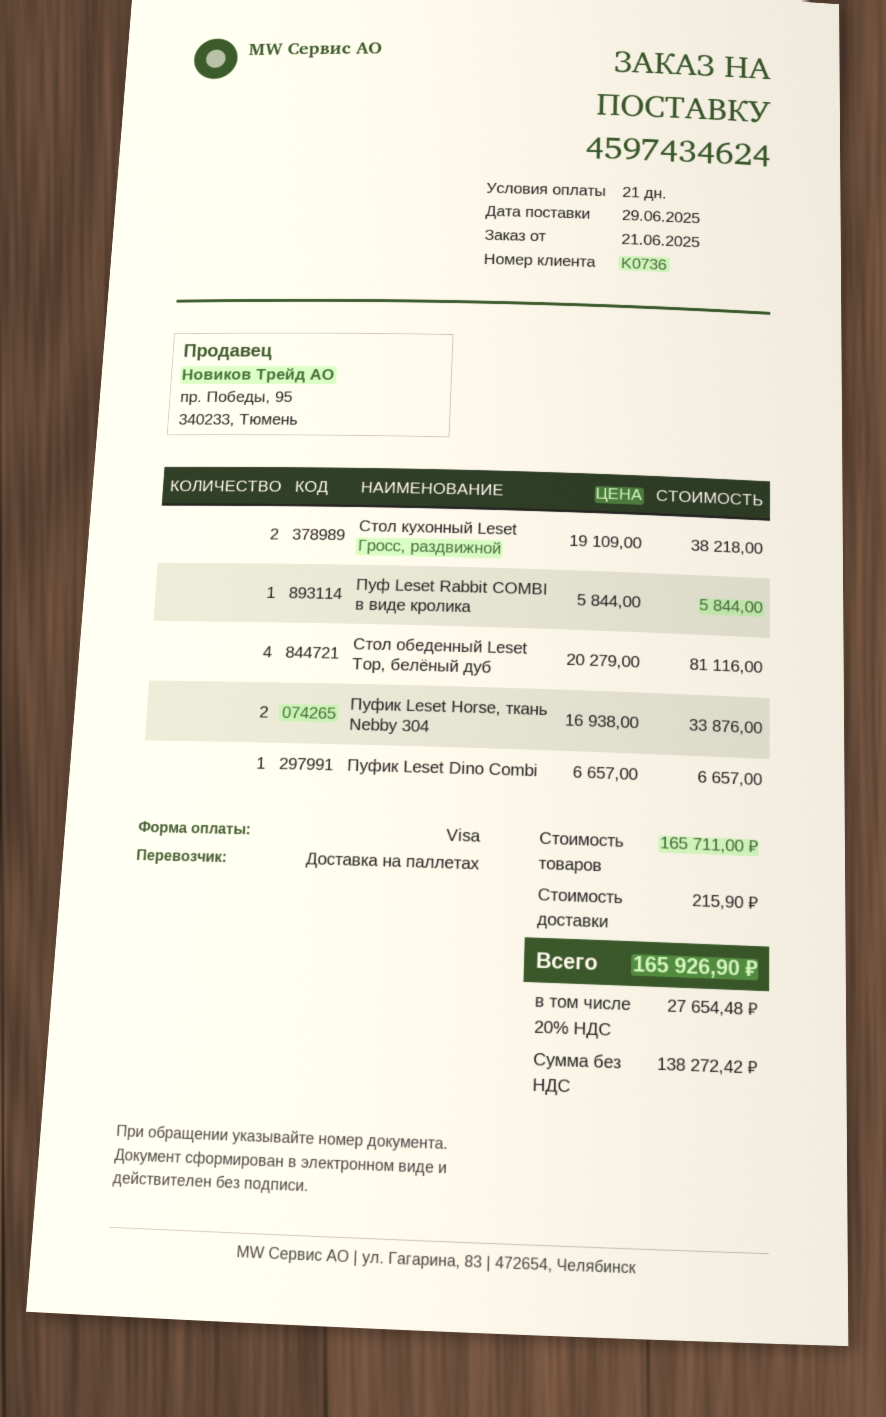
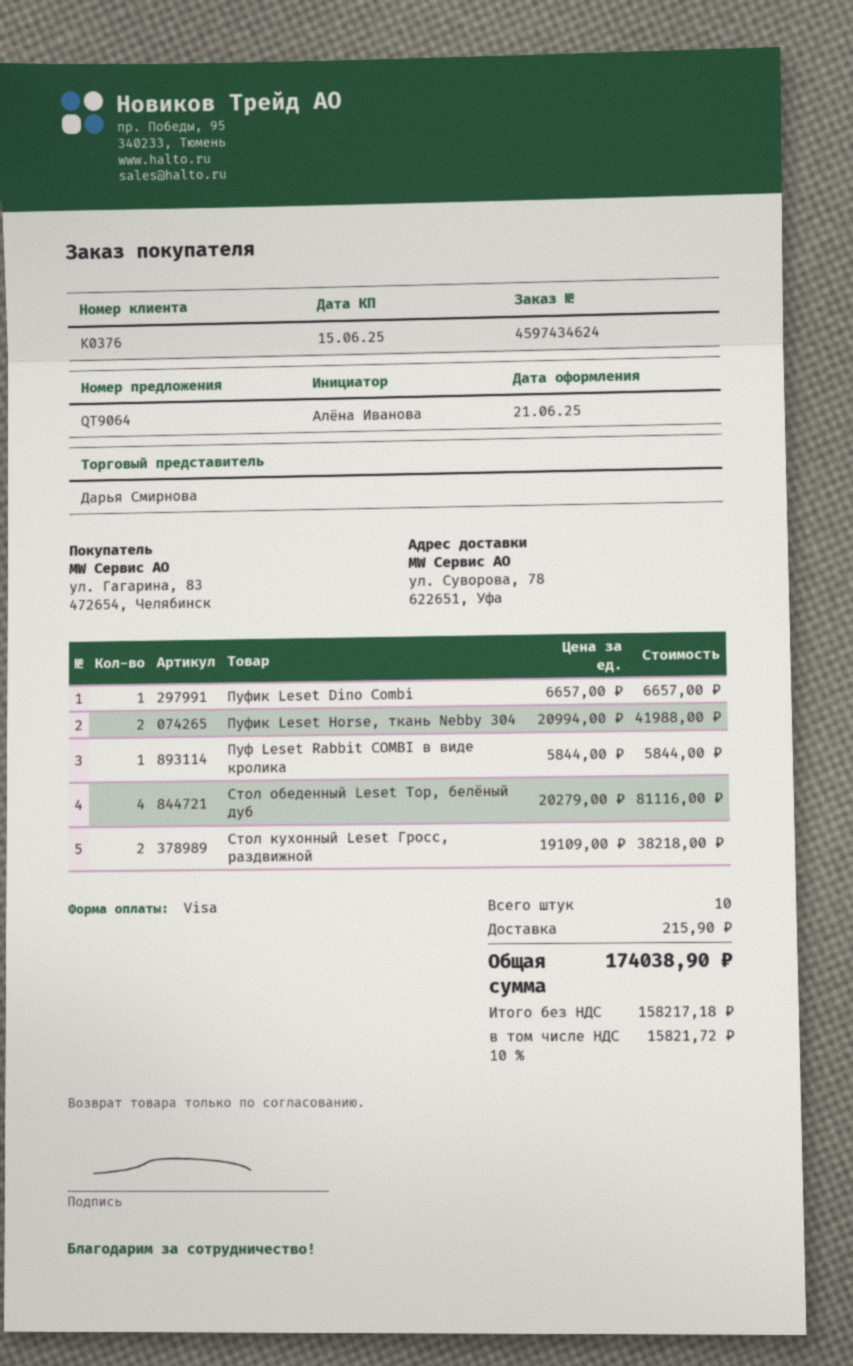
customer number: K0736 -> K0376
Пуфик Leset Horse, ткань Nebby 304: 2 x 16938.00 = 33876.00 -> 2 x 20994.00 = 41988.00
net: 138272.42 -> 158217.18
tax: 20% = 27654.48 -> 10% = 15821.72
total: 165926.90 -> 174038.90

